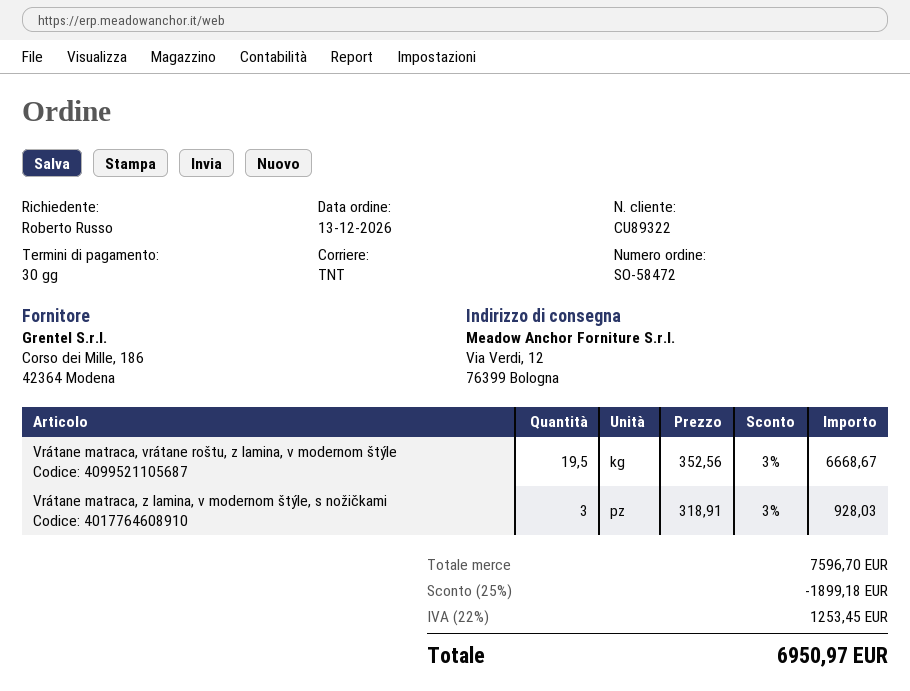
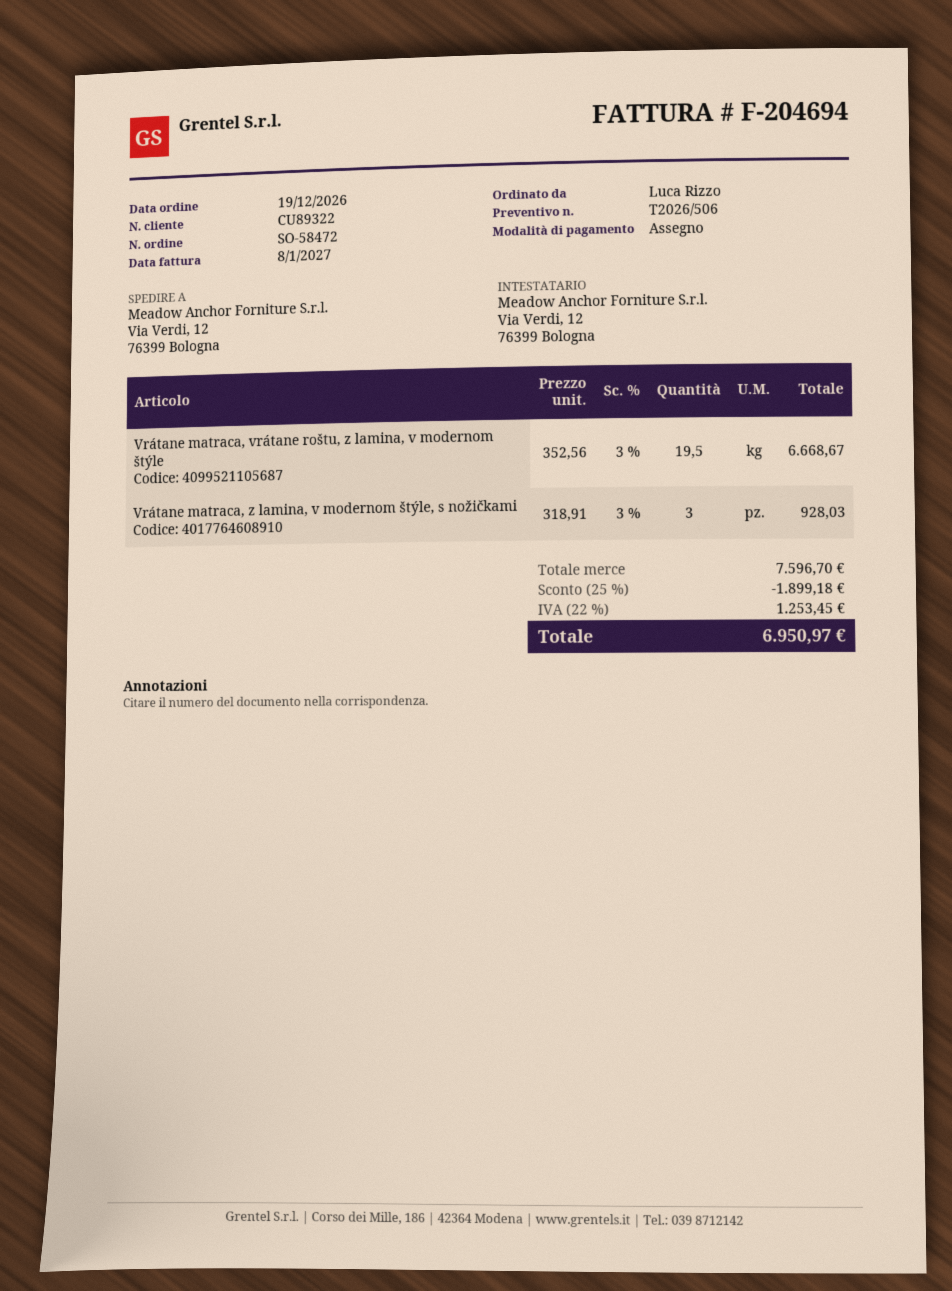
order date: 2026-12-13 -> 2026-12-19
ordered by: Roberto Russo -> Luca Rizzo

